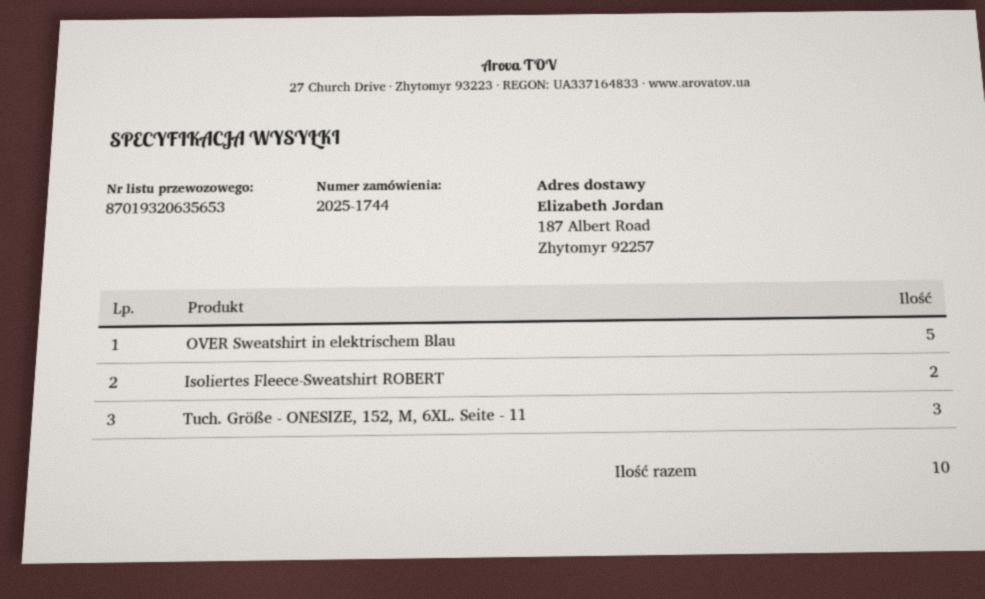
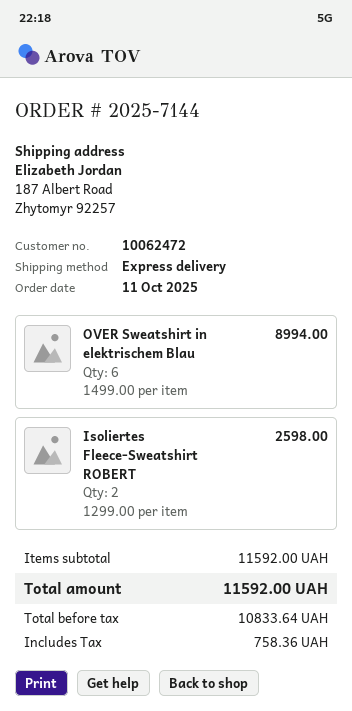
order number: 2025-1744 -> 2025-7144
OVER Sweatshirt in elektrischem Blau: 5 -> 6
Tuch. Größe - ONESIZE, 152, M, 6XL. Seite - 11: 3 -> none

